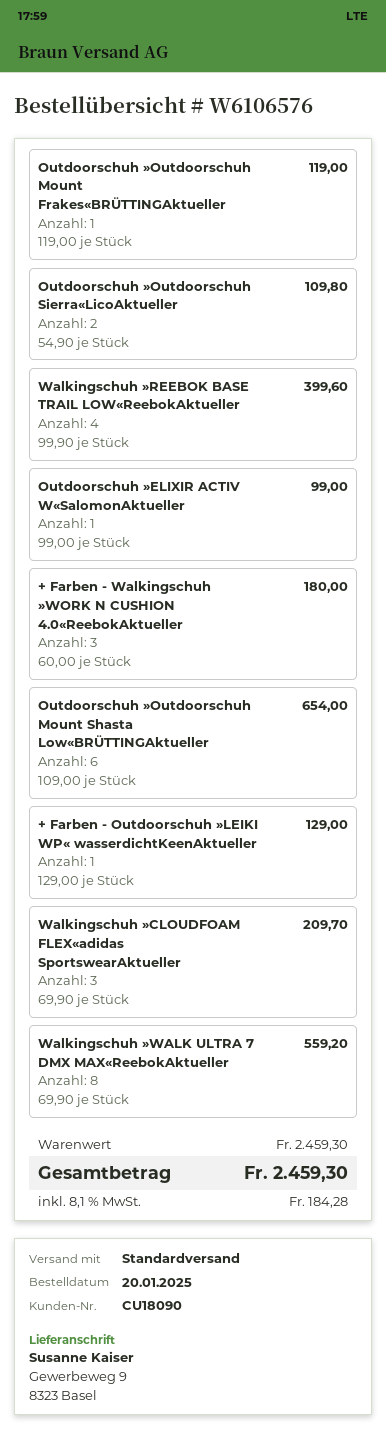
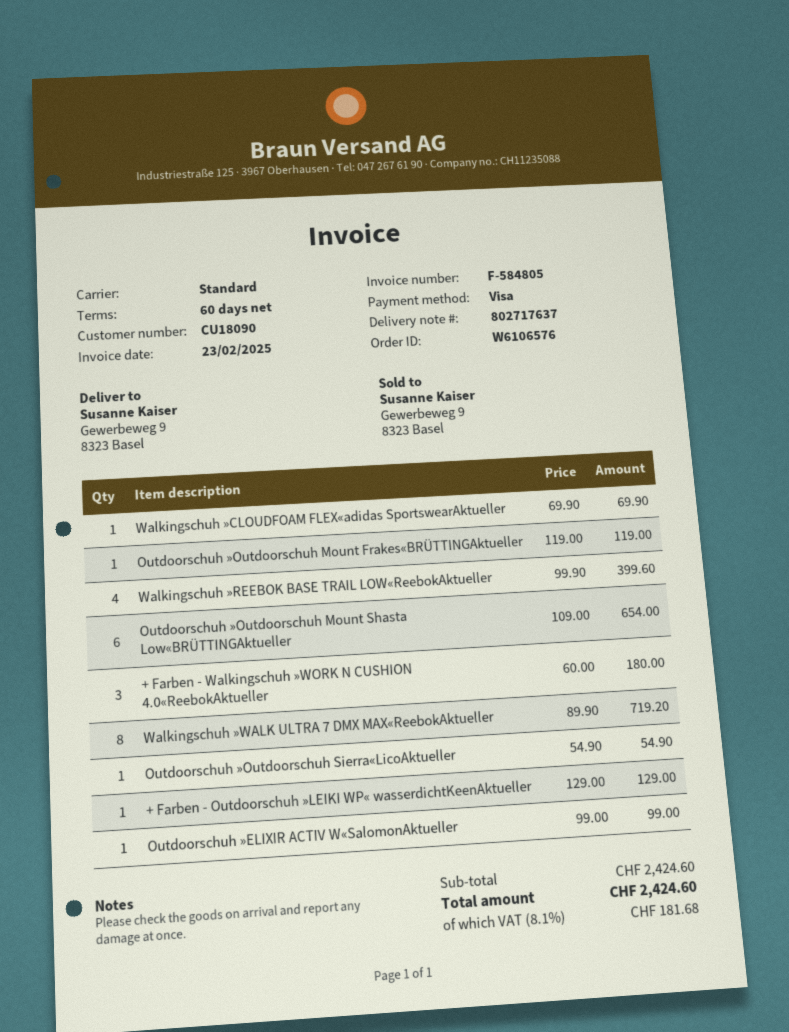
Outdoorschuh »Outdoorschuh Sierra«LicoAktueller: 2 x 54.90 = 109.80 -> 1 x 54.90 = 54.90
Walkingschuh »CLOUDFOAM FLEX«adidas SportswearAktueller: 3 x 69.90 = 209.70 -> 1 x 69.90 = 69.90
Walkingschuh »WALK ULTRA 7 DMX MAX«ReebokAktueller: 8 x 69.90 = 559.20 -> 8 x 89.90 = 719.20
subtotal: 2459.30 -> 2424.60
tax: 8.1% = 184.28 -> 8.1% = 181.68
total: 2459.30 -> 2424.60

